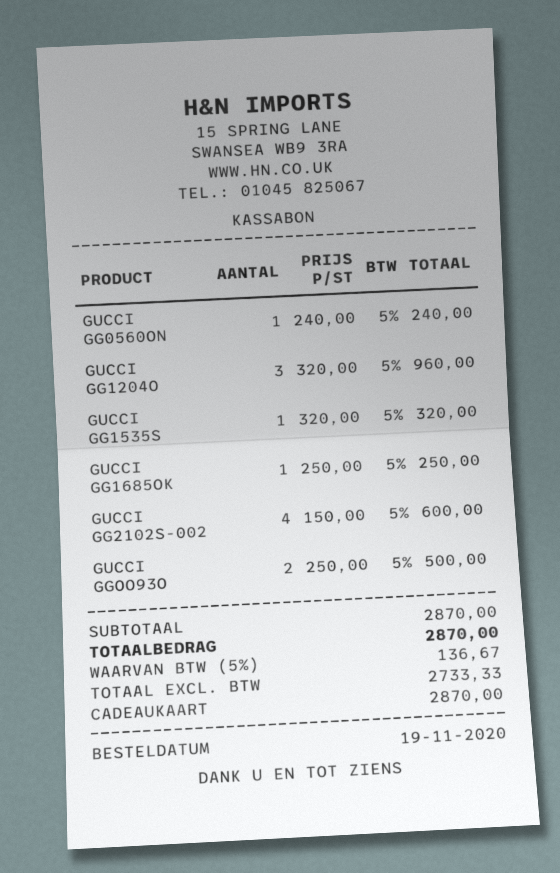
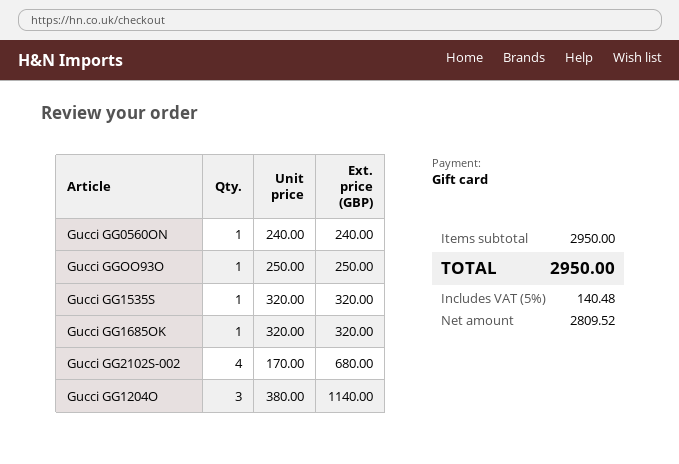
GUCCI GG1204O: 3 x 320.00 = 960.00 -> 3 x 380.00 = 1140.00
GUCCI GG1685OK: 1 x 250.00 = 250.00 -> 1 x 320.00 = 320.00
GUCCI GG2102S-002: 4 x 150.00 = 600.00 -> 4 x 170.00 = 680.00
GUCCI GGOO93O: 2 x 250.00 = 500.00 -> 1 x 250.00 = 250.00
subtotal: 2870.00 -> 2950.00
net: 2733.33 -> 2809.52
tax: 5% = 136.67 -> 5% = 140.48
total: 2870.00 -> 2950.00

